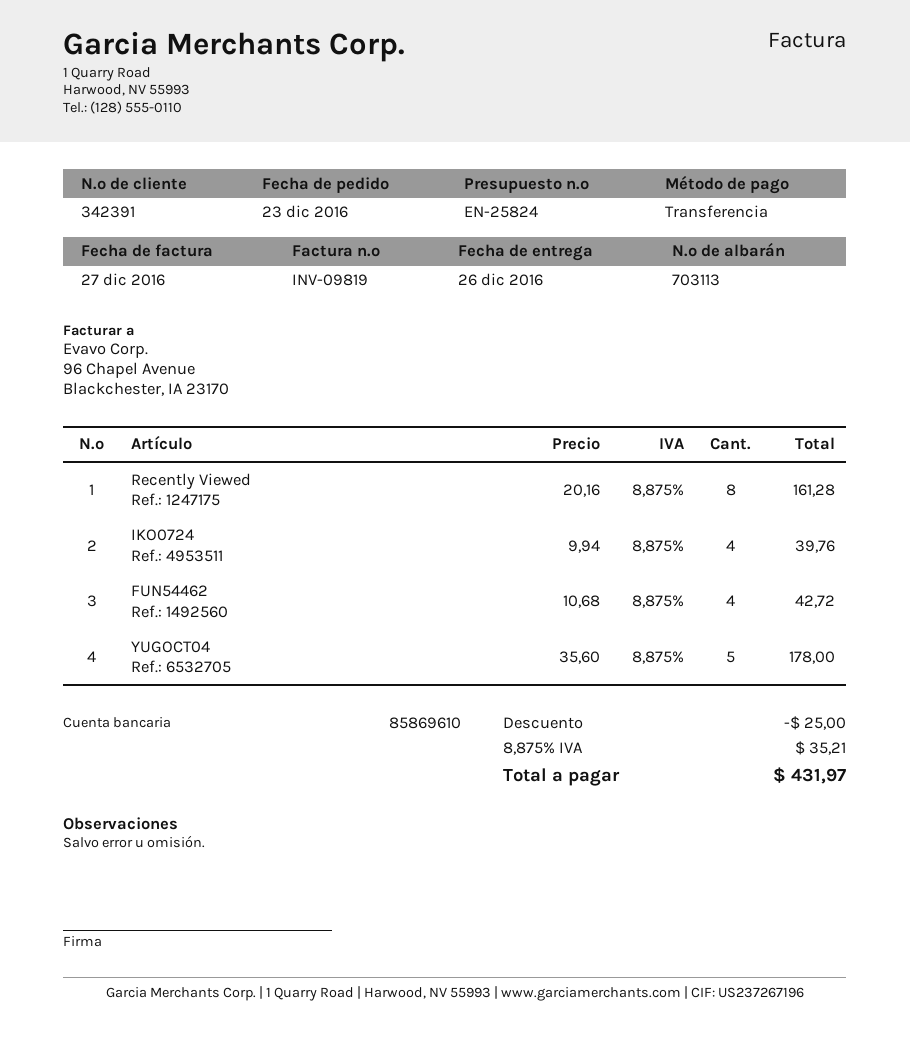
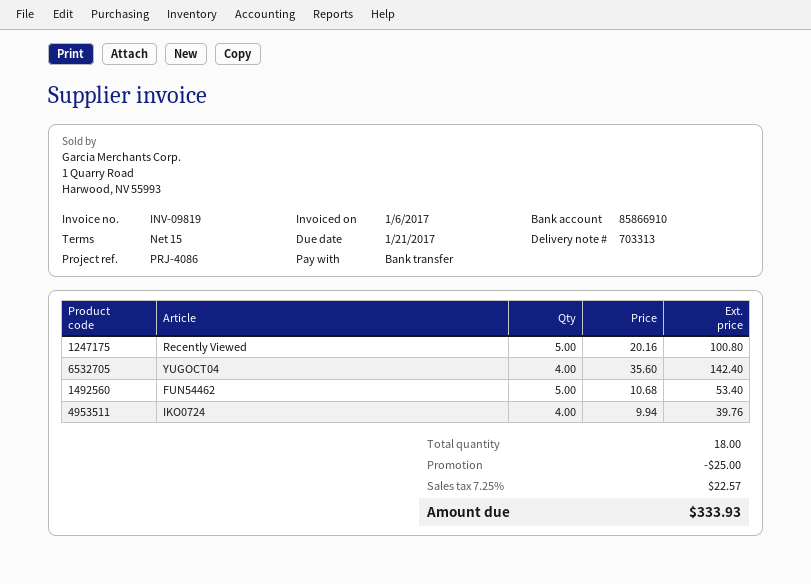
delivery note number: 703113 -> 703313
invoice date: 2016-12-27 -> 2017-01-06
bank account: 85869610 -> 85866910
Recently Viewed: 8 x 20.16 = 161.28 -> 5 x 20.16 = 100.80
FUN54462: 4 x 10.68 = 42.72 -> 5 x 10.68 = 53.40
YUGOCT04: 5 x 35.60 = 178.00 -> 4 x 35.60 = 142.40
tax: 8.875% = 35.21 -> 7.25% = 22.57
total: 431.97 -> 333.93

